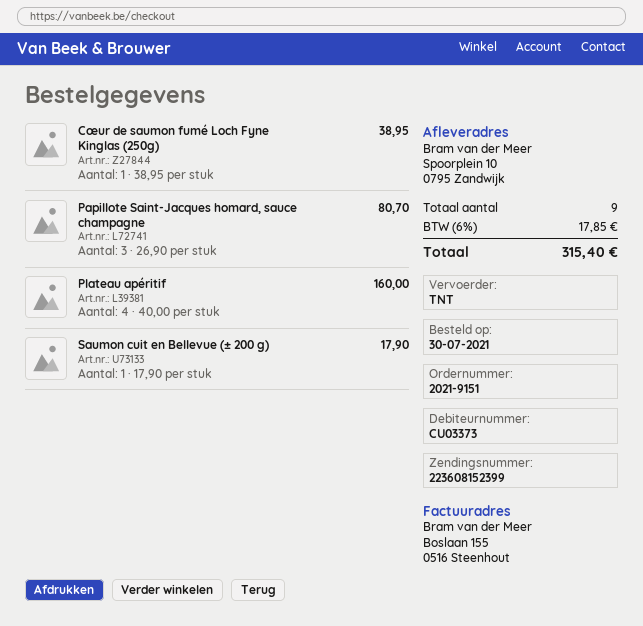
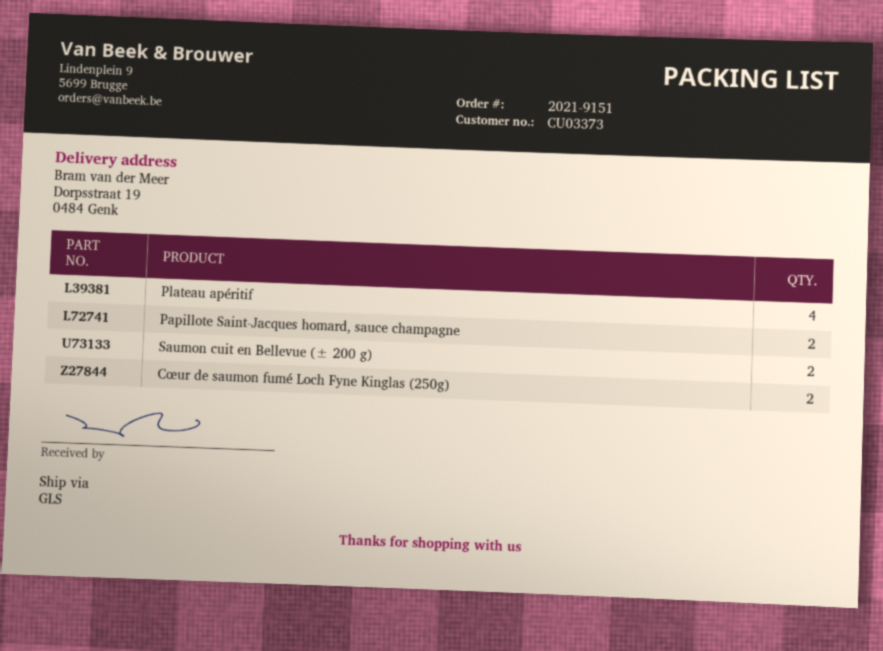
shipping method: TNT -> GLS
ship to: Spoorplein 10, 0795 Zandwijk -> Dorpsstraat 19, 0484 Genk
Cœur de saumon fumé Loch Fyne Kinglas (250g): 1 -> 2
Papillote Saint-Jacques homard, sauce champagne: 3 -> 2
Saumon cuit en Bellevue (± 200 g): 1 -> 2

